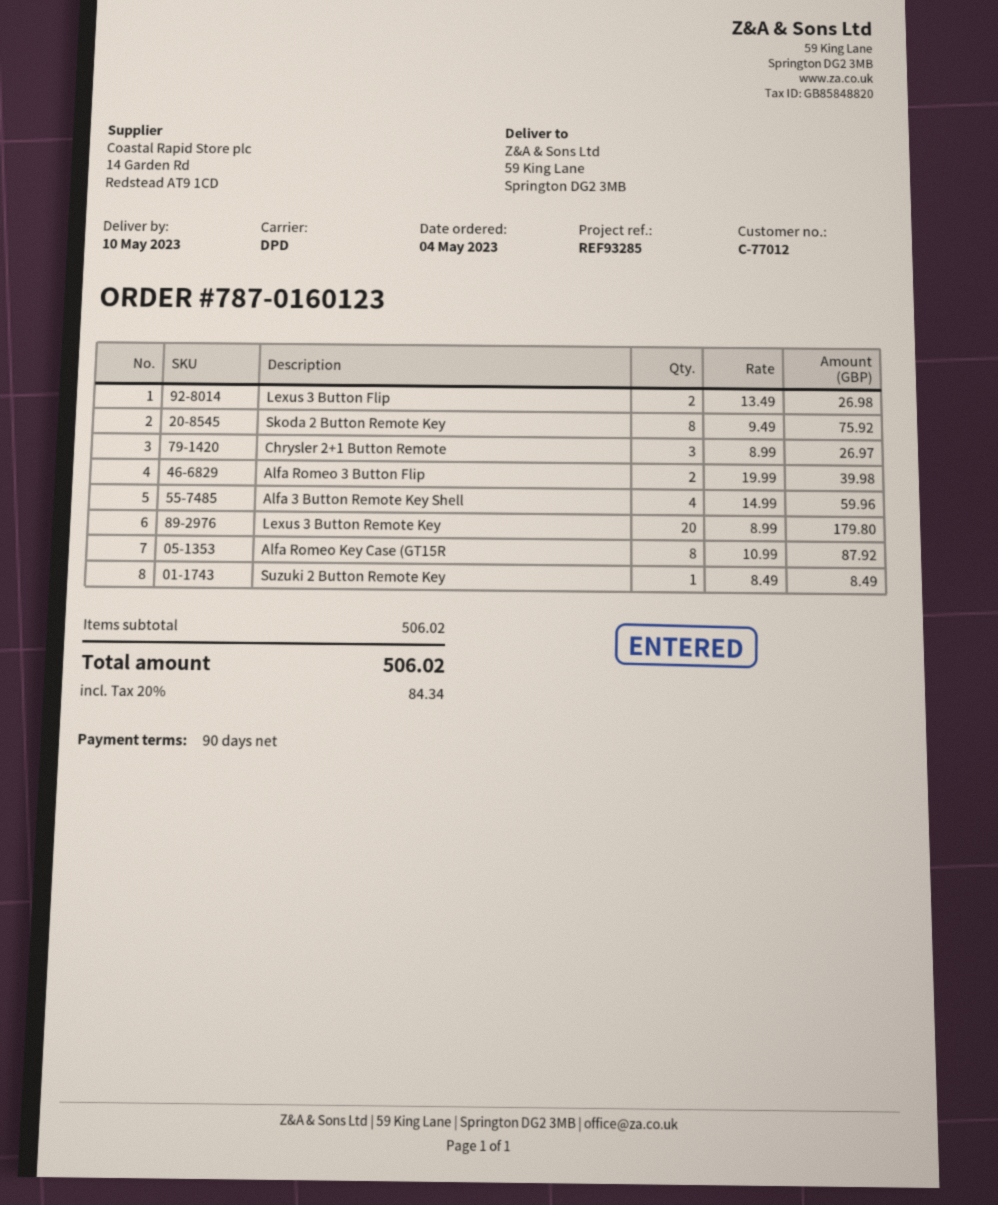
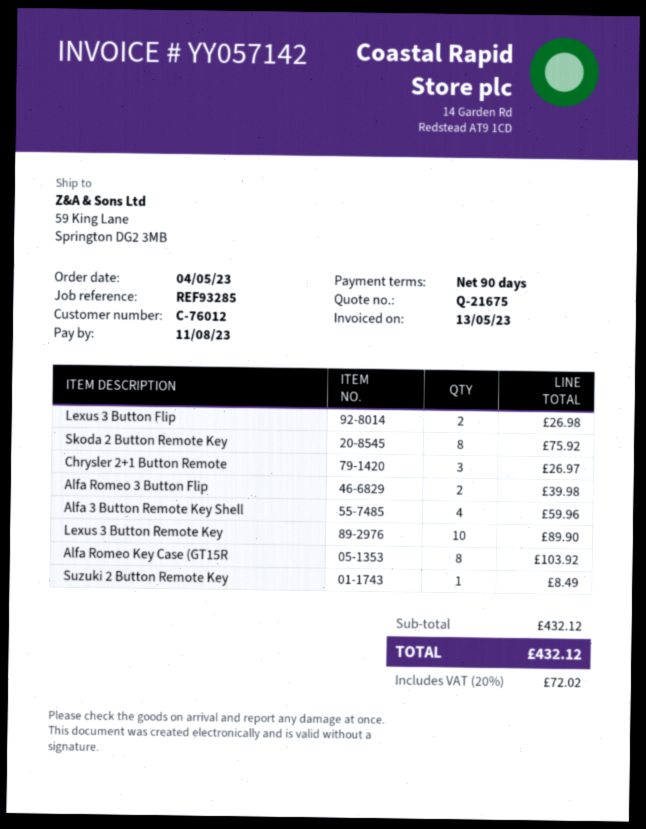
customer number: C-77012 -> C-76012
Lexus 3 Button Remote Key: 20 for 179.80 -> 10 for 89.90
Alfa Romeo Key Case (GT15R: 8 for 87.92 -> 8 for 103.92
subtotal: 506.02 -> 432.12
tax: 20% = 84.34 -> 20% = 72.02
total: 506.02 -> 432.12

